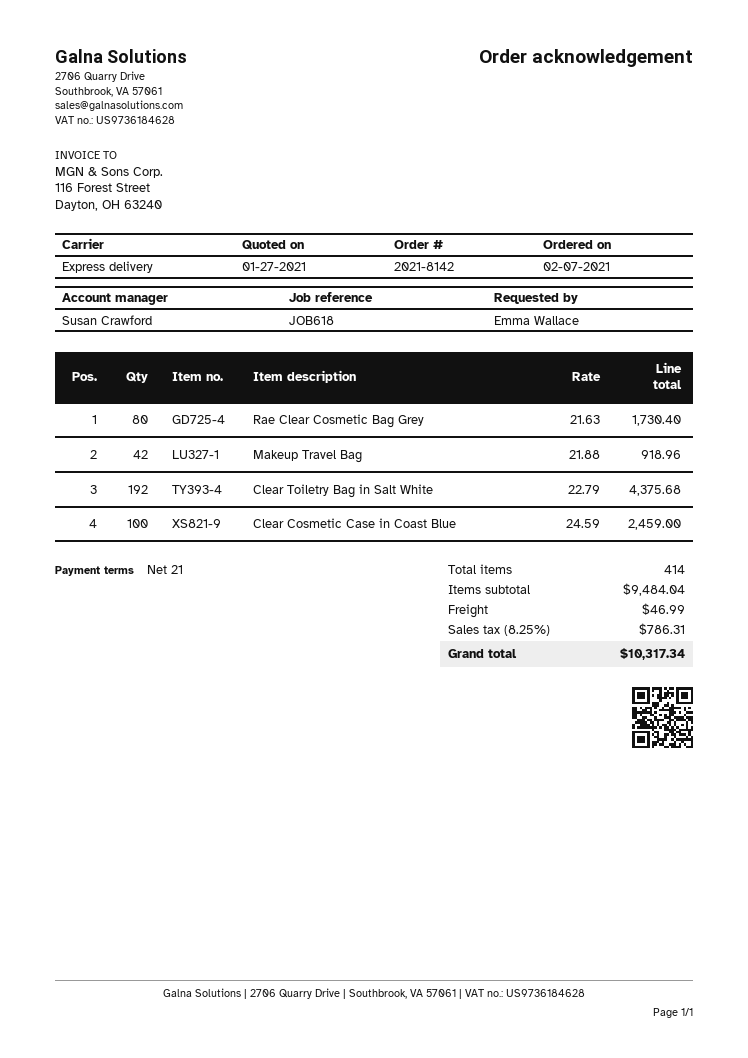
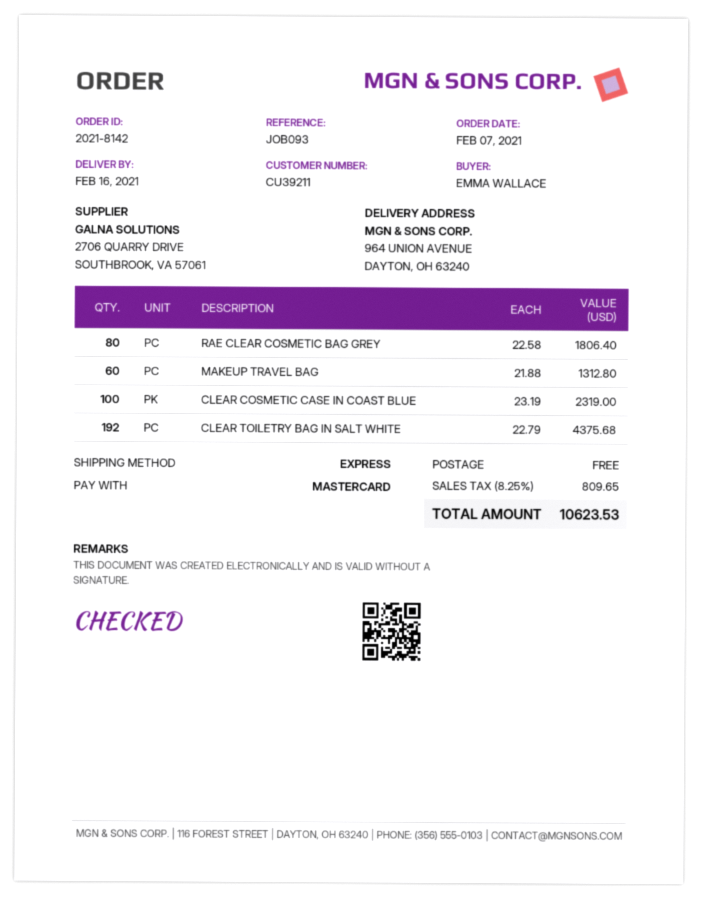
reference: JOB618 -> JOB093
Rae Clear Cosmetic Bag Grey: 80 x 21.63 = 1730.40 -> 80 x 22.58 = 1806.40
Makeup Travel Bag: 42 x 21.88 = 918.96 -> 60 x 21.88 = 1312.80
Clear Cosmetic Case in Coast Blue: 100 x 24.59 = 2459.00 -> 100 x 23.19 = 2319.00
shipping: 46.99 -> 0.00
tax: 8.25% = 786.31 -> 8.25% = 809.65
total: 10317.34 -> 10623.53

